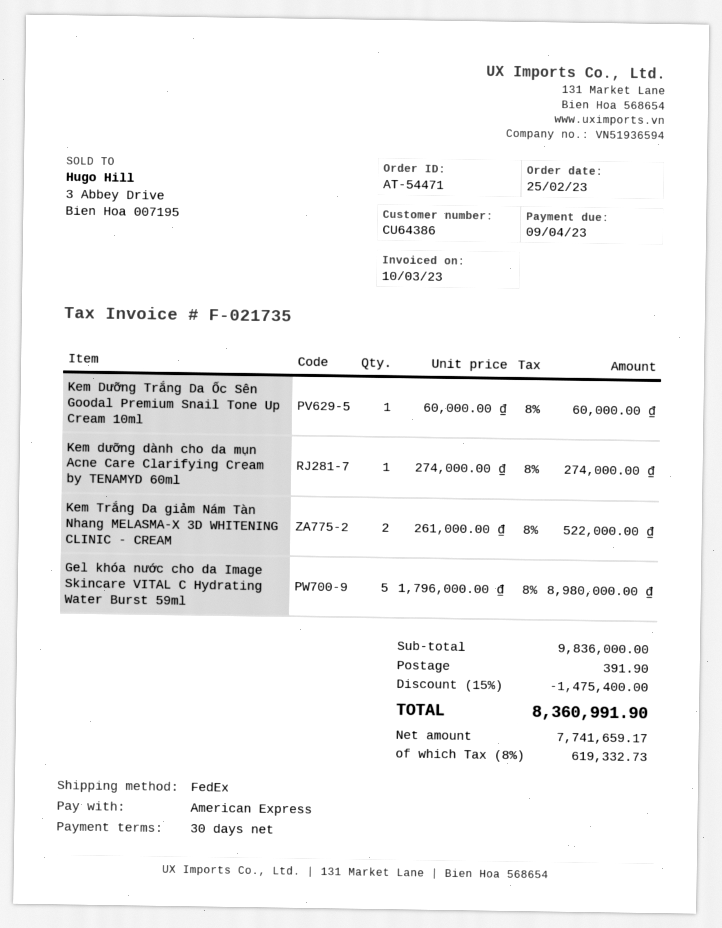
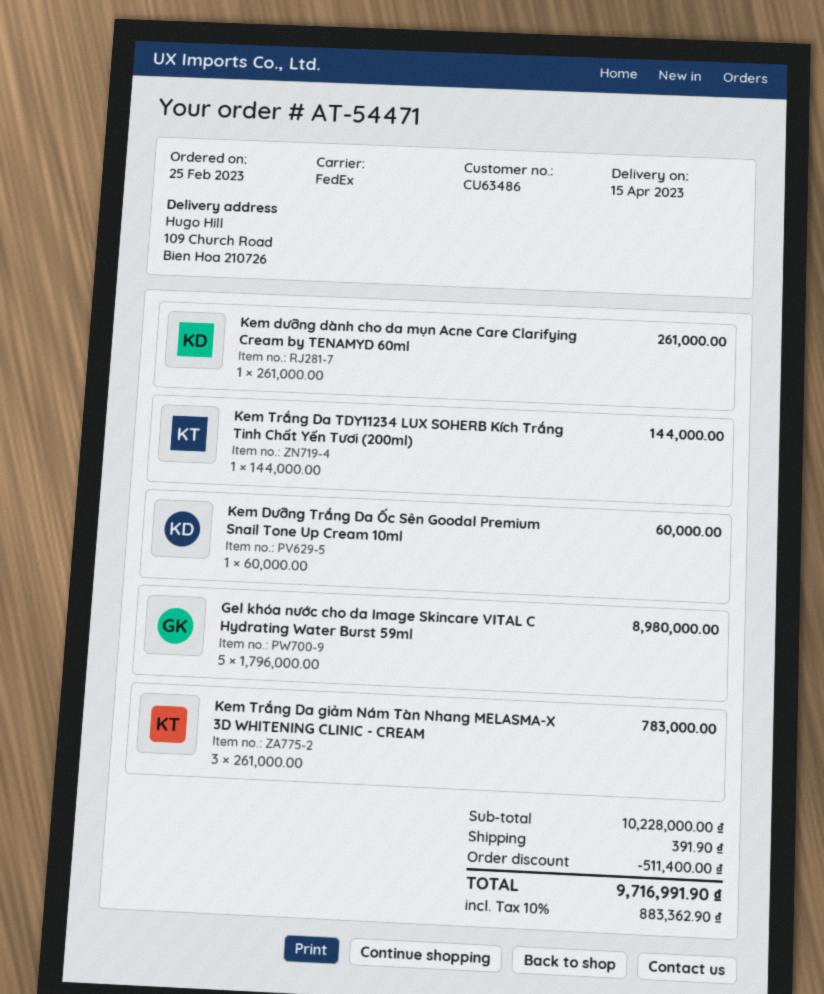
customer number: CU64386 -> CU63486
Kem dưỡng dành cho da mụn Acne Care Clarifying Cream by TENAMYD 60ml: 1 x 274000.00 = 274000.00 -> 1 x 261000.00 = 261000.00
Kem Trắng Da giảm Nám Tàn Nhang MELASMA-X 3D WHITENING CLINIC - CREAM: 2 x 261000.00 = 522000.00 -> 3 x 261000.00 = 783000.00
Kem Trắng Da TDY11234 LUX SOHERB Kích Trắng Tinh Chất Yến Tươi (200ml): none -> 1 x 144000.00 = 144000.00
subtotal: 9836000.00 -> 10228000.00
discount: 1475400.00 -> 511400.00
tax: 8% = 619332.73 -> 10% = 883362.90
total: 8360991.90 -> 9716991.90

